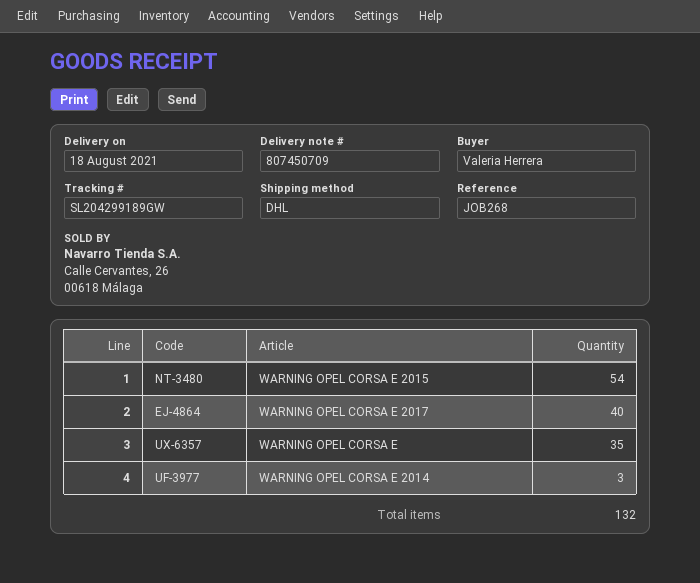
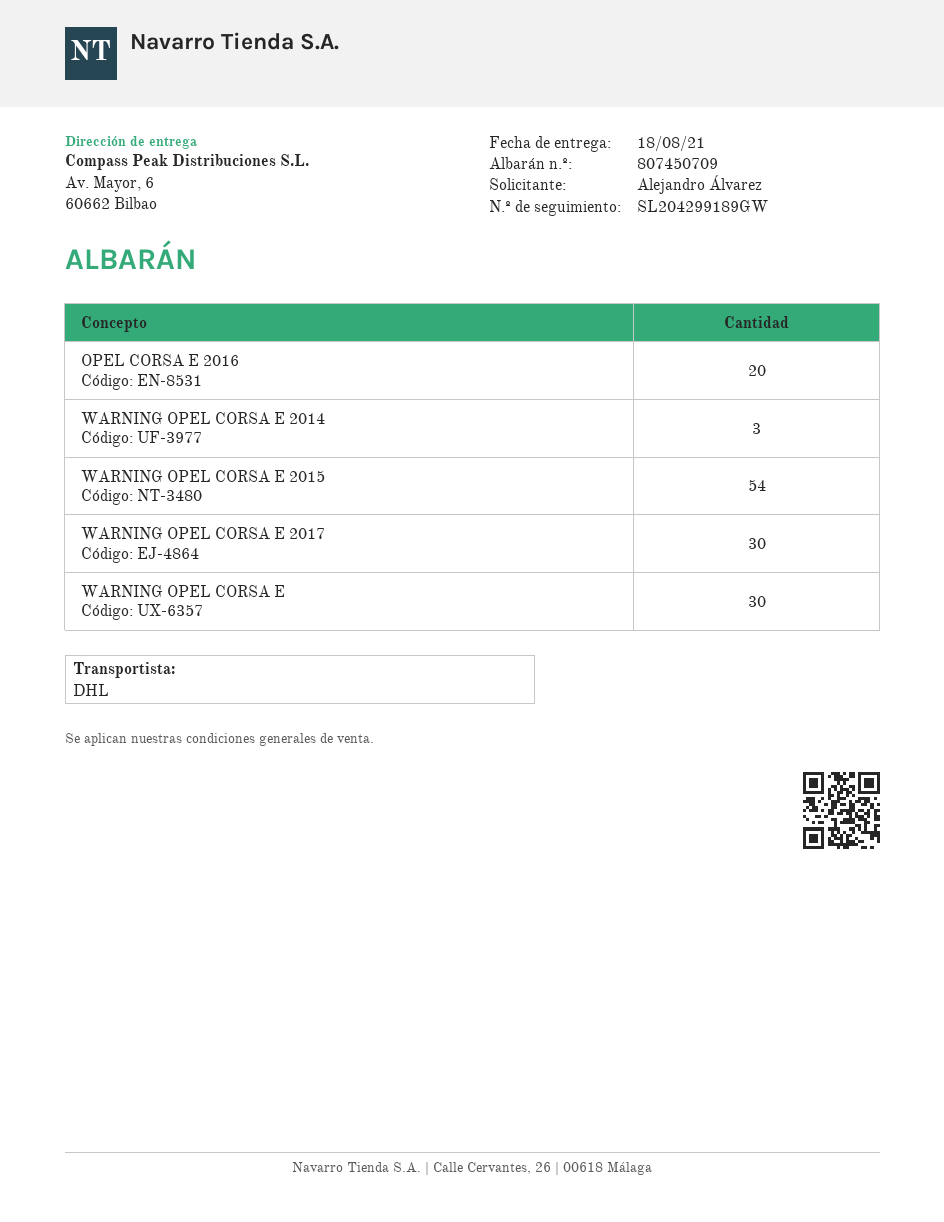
ordered by: Valeria Herrera -> Alejandro Álvarez
WARNING OPEL CORSA E 2017: 40 -> 30
WARNING OPEL CORSA E: 35 -> 30
OPEL CORSA E 2016: none -> 20

